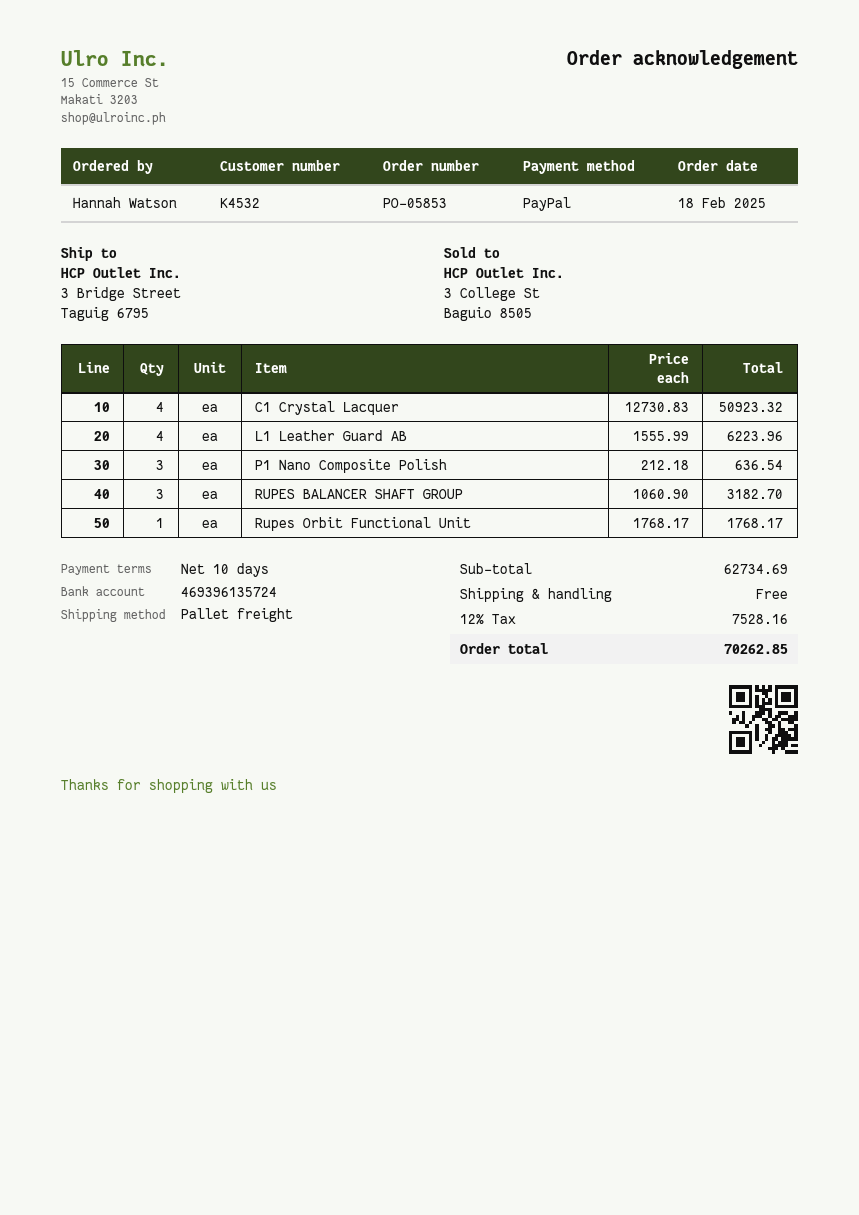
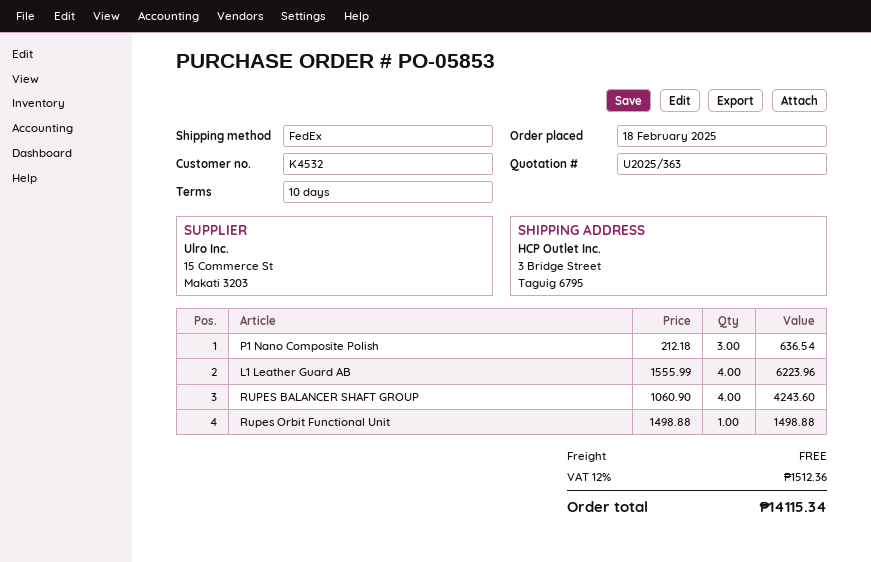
shipping method: pallet freight -> FedEx
C1 Crystal Lacquer: 4 x 12730.83 = 50923.32 -> none
RUPES BALANCER SHAFT GROUP: 3 x 1060.90 = 3182.70 -> 4 x 1060.90 = 4243.60
Rupes Orbit Functional Unit: 1 x 1768.17 = 1768.17 -> 1 x 1498.88 = 1498.88
tax: 12% = 7528.16 -> 12% = 1512.36
total: 70262.85 -> 14115.34

